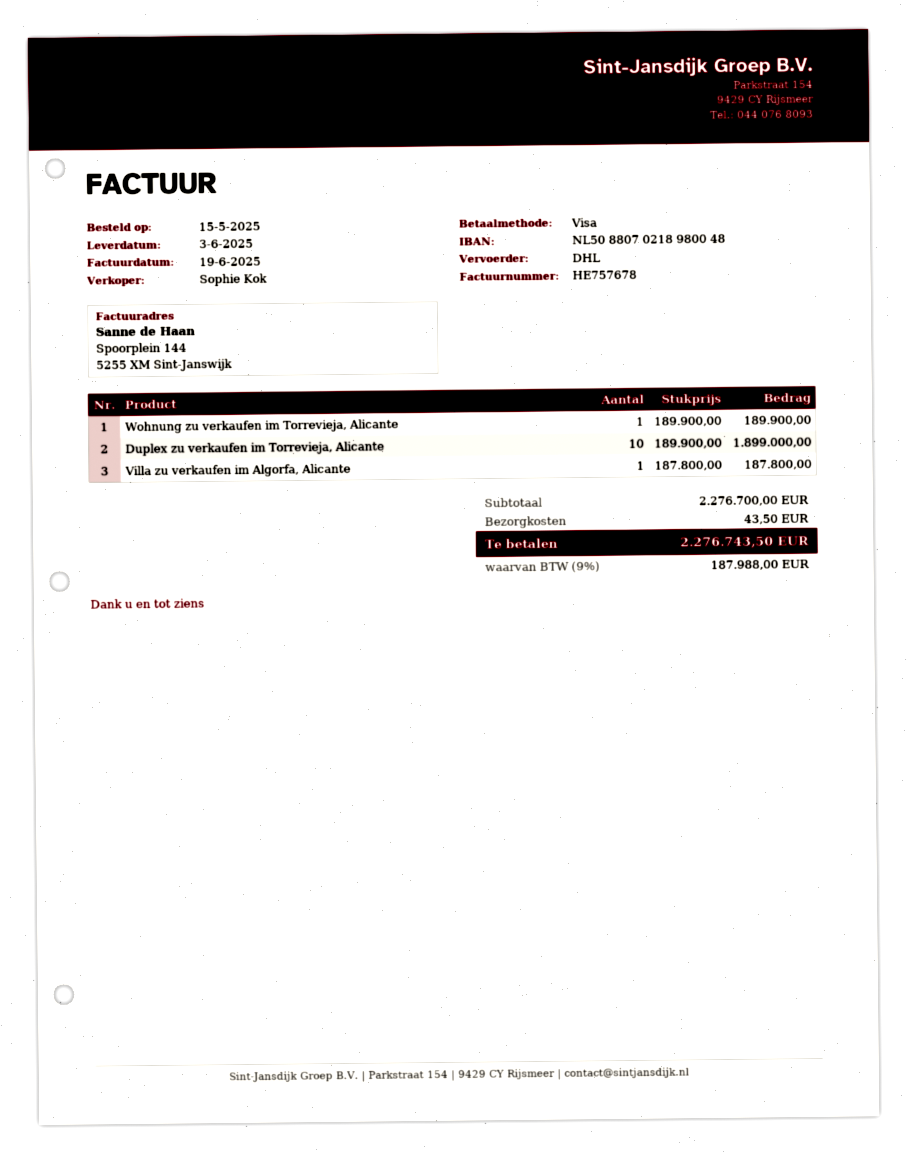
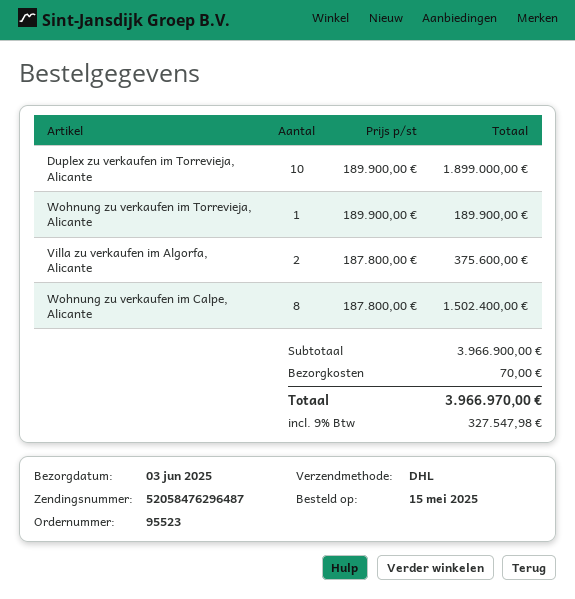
Villa zu verkaufen im Algorfa, Alicante: 1 x 187800.00 = 187800.00 -> 2 x 187800.00 = 375600.00
Wohnung zu verkaufen im Calpe, Alicante: none -> 8 x 187800.00 = 1502400.00
subtotal: 2276700.00 -> 3966900.00
shipping: 43.50 -> 70.00
tax: 9% = 187988.00 -> 9% = 327547.98
total: 2276743.50 -> 3966970.00

